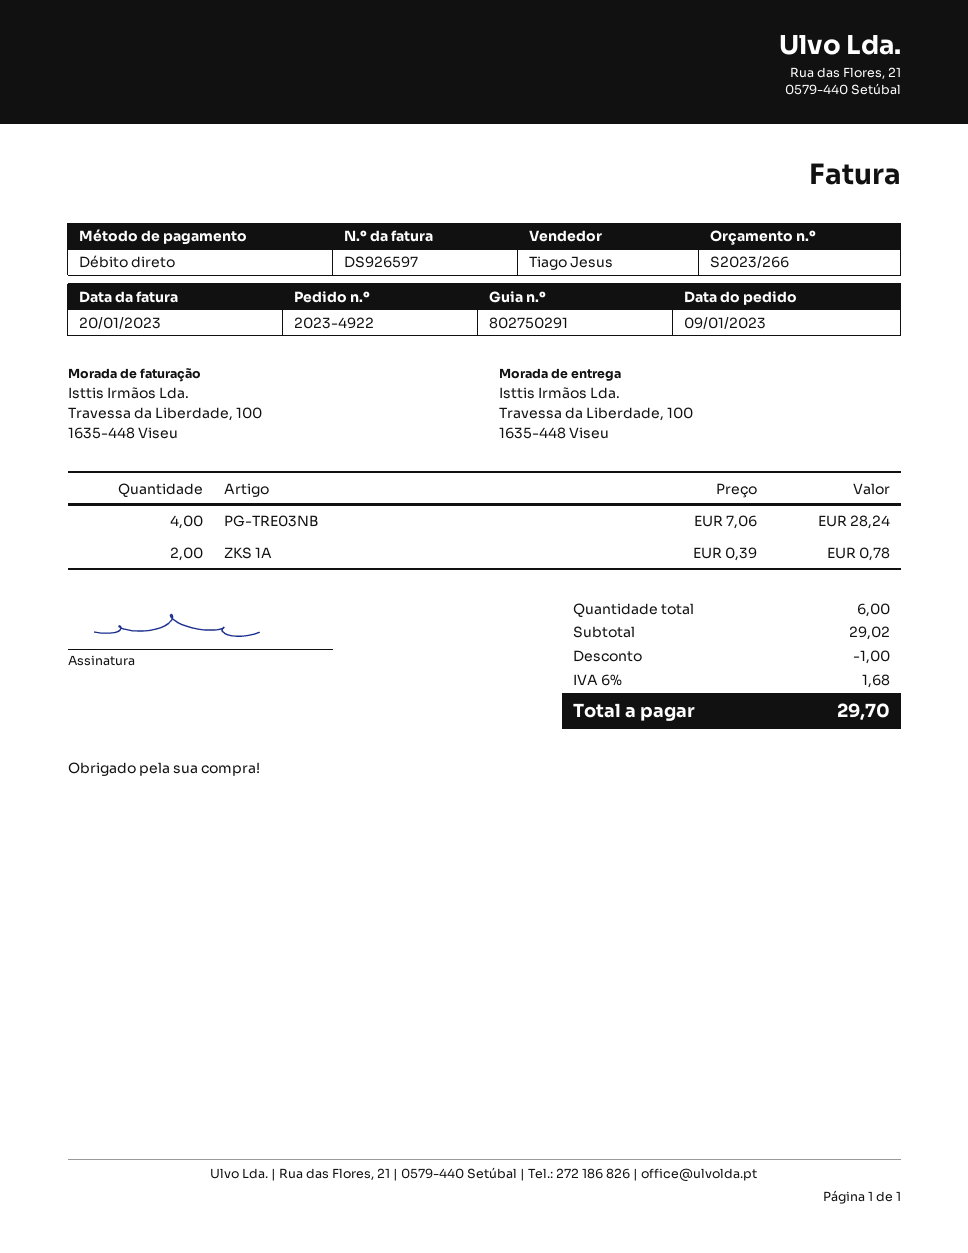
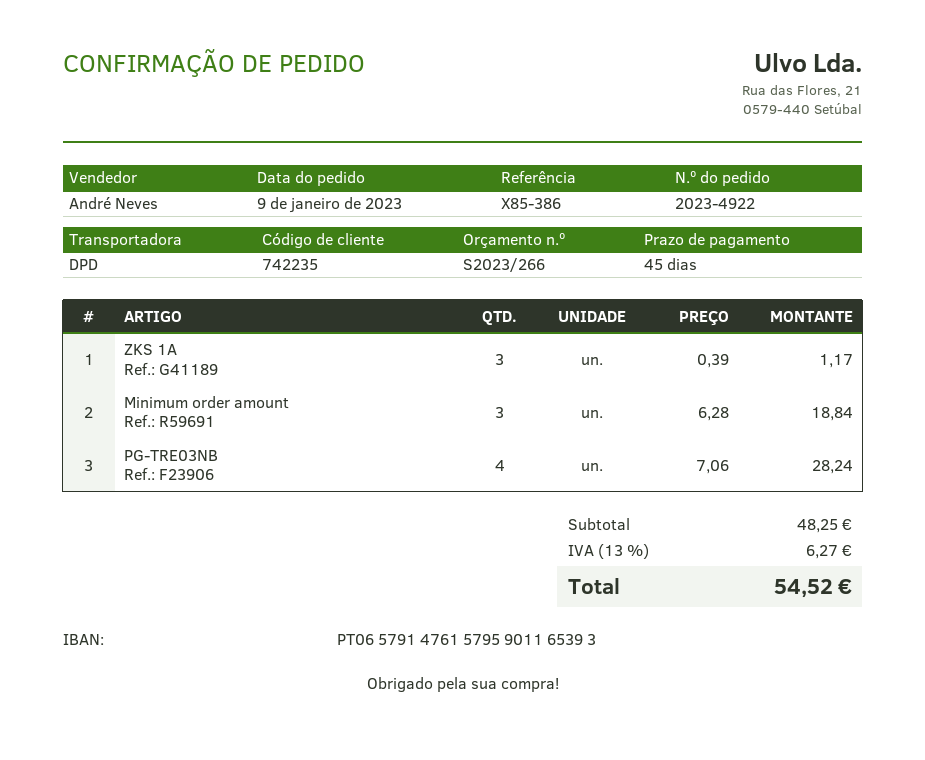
sales rep: Tiago Jesus -> André Neves
ZKS 1A: 2 x 0.39 = 0.78 -> 3 x 0.39 = 1.17
Minimum order amount: none -> 3 x 6.28 = 18.84
subtotal: 29.02 -> 48.25
discount: 1.00 -> none
tax: 6% = 1.68 -> 13% = 6.27
total: 29.70 -> 54.52

